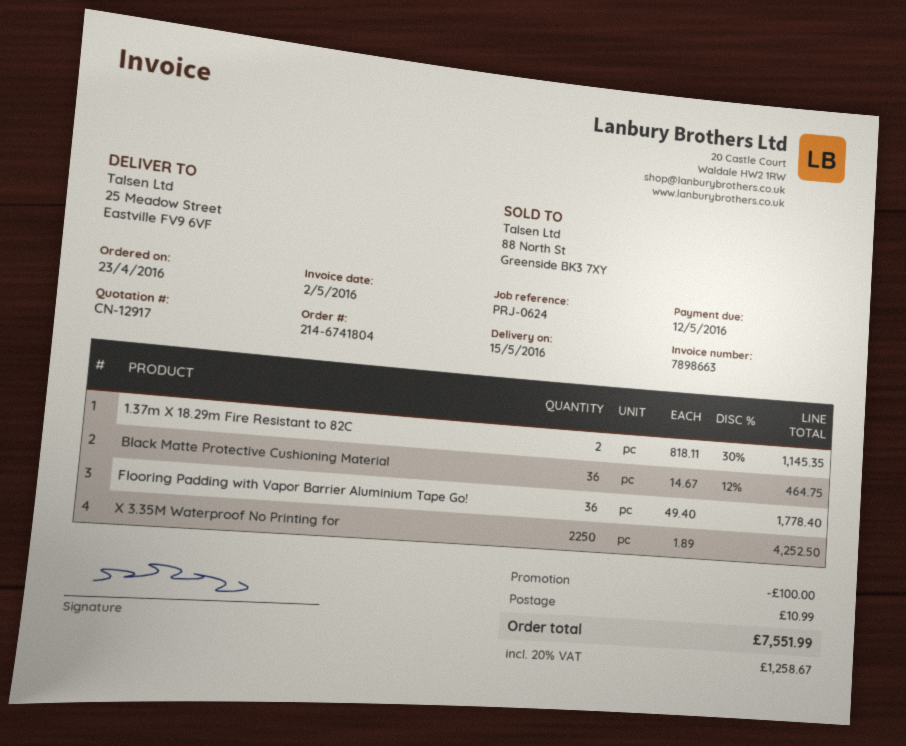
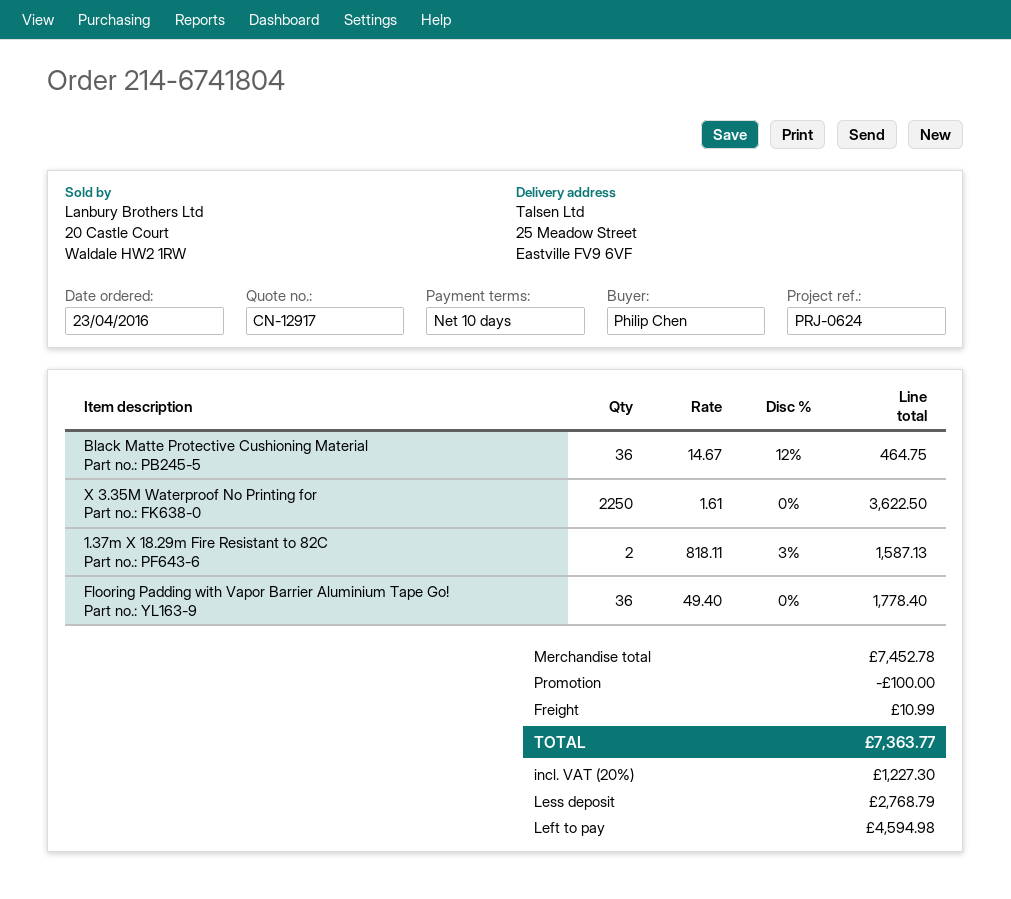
1.37m X 18.29m Fire Resistant to 82C: 2 x 818.11 - 30% = 1145.35 -> 2 x 818.11 - 3% = 1587.13
X 3.35M Waterproof No Printing for: 2250 x 1.89 = 4252.50 -> 2250 x 1.61 = 3622.50
tax: 20% = 1258.67 -> 20% = 1227.30
total: 7551.99 -> 7363.77

